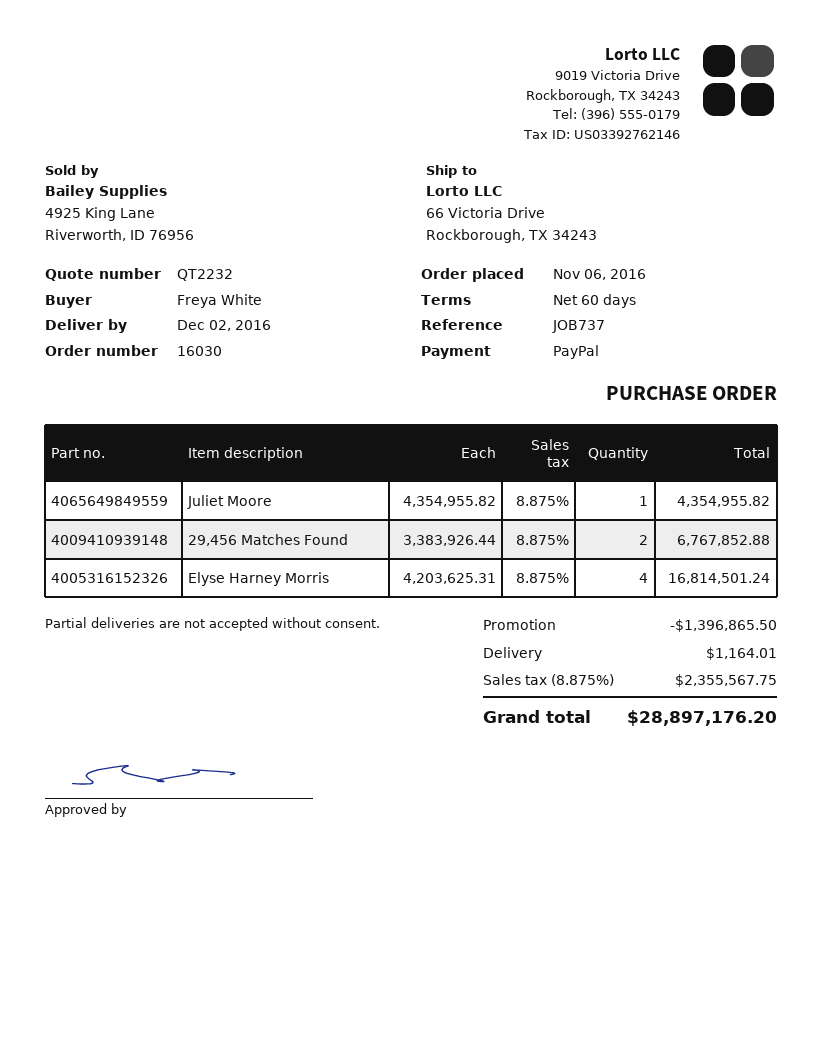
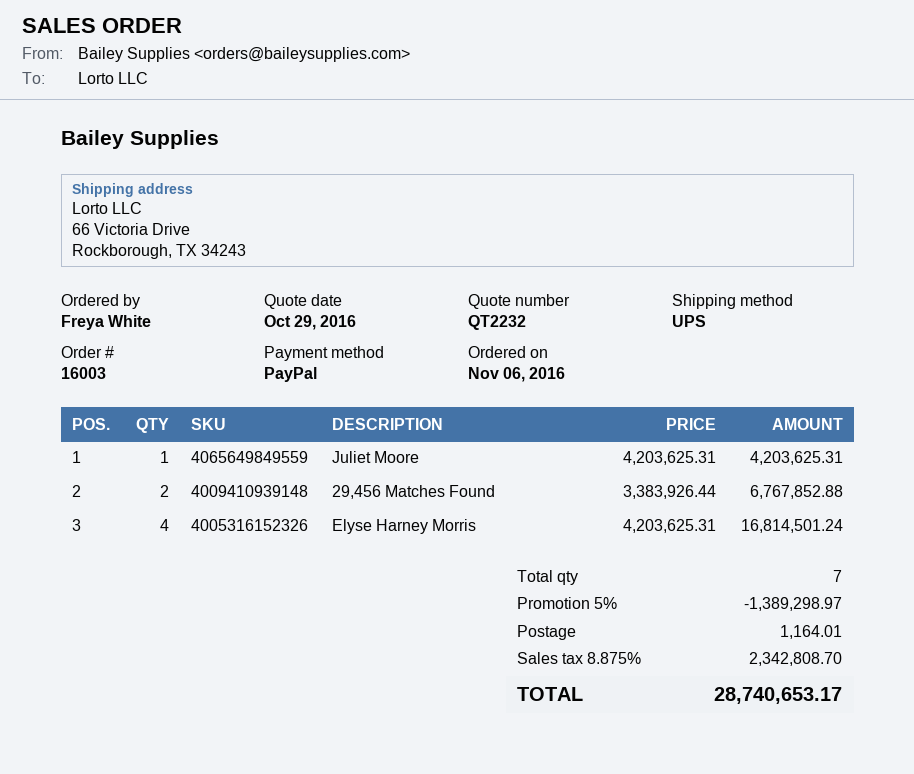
order number: 16030 -> 16003
Juliet Moore: 1 x 4354955.82 = 4354955.82 -> 1 x 4203625.31 = 4203625.31
discount: 1396865.50 -> 1389298.97
tax: 8.875% = 2355567.75 -> 8.875% = 2342808.70
total: 28897176.20 -> 28740653.17

